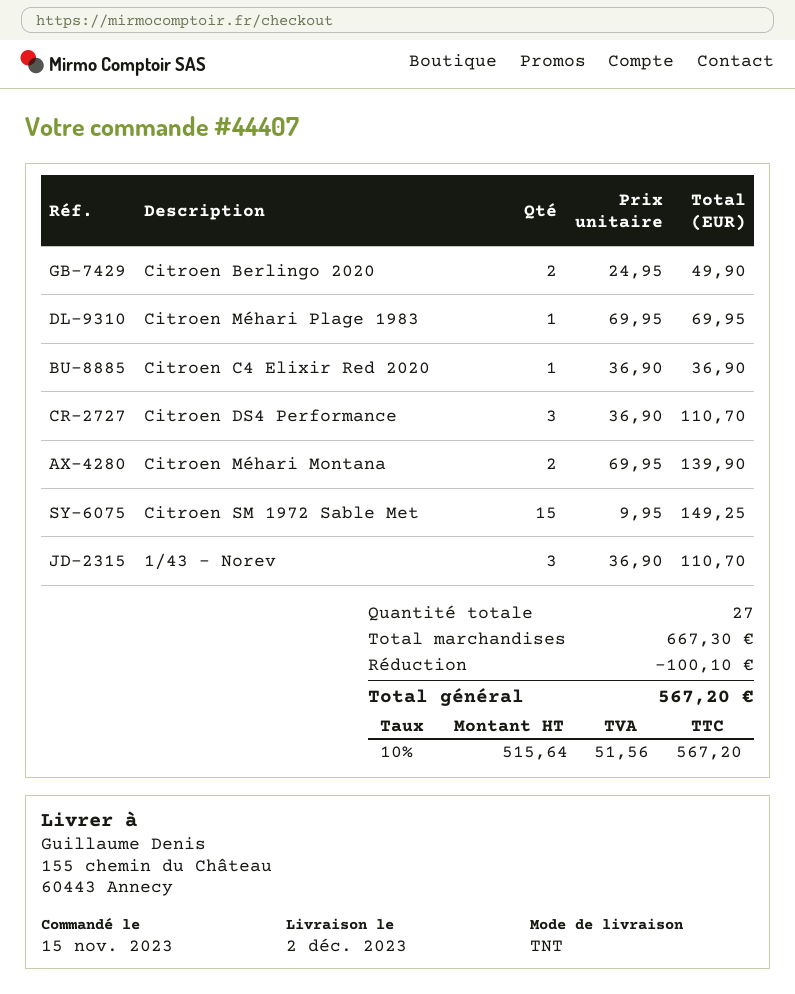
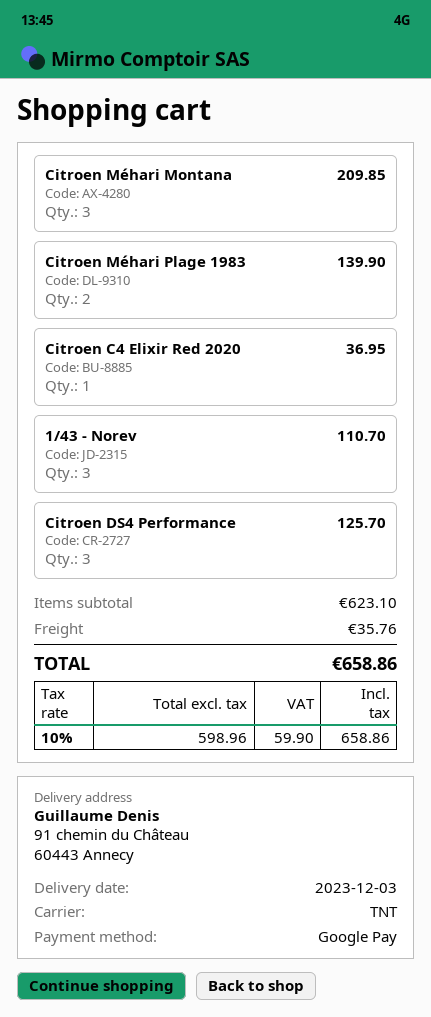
delivery date: 2023-12-02 -> 2023-12-03
ship to: 155 chemin du Château, 60443 Annecy -> 91 chemin du Château, 60443 Annecy
Citroen Berlingo 2020: 2 for 49.90 -> none
Citroen Méhari Plage 1983: 1 for 69.95 -> 2 for 139.90
Citroen C4 Elixir Red 2020: 1 for 36.90 -> 1 for 36.95
Citroen DS4 Performance: 3 for 110.70 -> 3 for 125.70
Citroen Méhari Montana: 2 for 139.90 -> 3 for 209.85
Citroen SM 1972 Sable Met: 15 for 149.25 -> none
subtotal: 667.30 -> 623.10
discount: 100.10 -> none
shipping: none -> 35.76
net: 515.64 -> 598.96
tax: 10% = 51.56 -> 10% = 59.90
total: 567.20 -> 658.86

